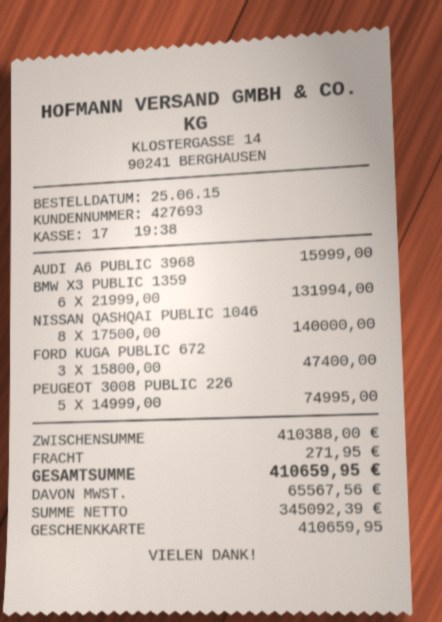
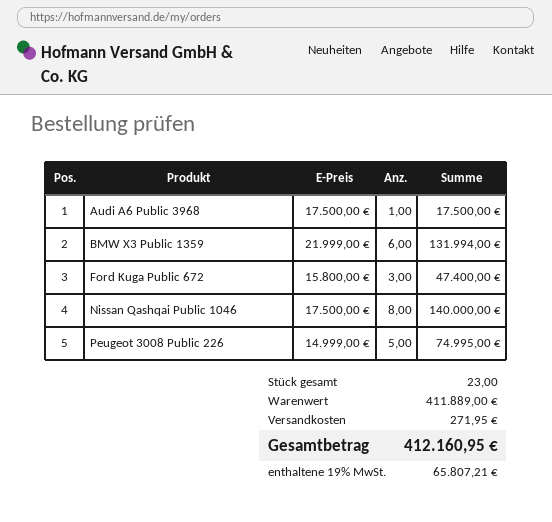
AUDI A6 PUBLIC 3968: 1 x 15999.00 = 15999.00 -> 1 x 17500.00 = 17500.00
subtotal: 410388.00 -> 411889.00
tax: 65567.56 -> 65807.21
total: 410659.95 -> 412160.95

